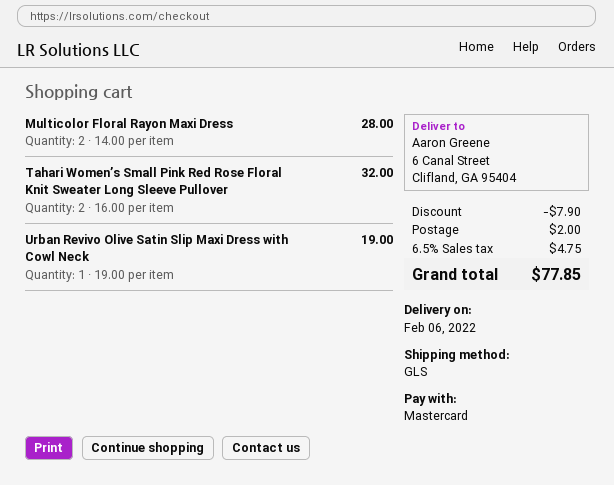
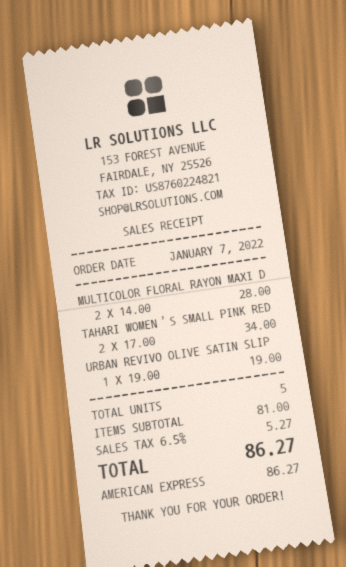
payment method: Mastercard -> American Express
Tahari Women’s Small Pink Red Rose Floral Knit Sweater Long Sleeve Pullover: 2 x 16.00 = 32.00 -> 2 x 17.00 = 34.00
discount: 7.90 -> none
shipping: 2.00 -> none
tax: 6.5% = 4.75 -> 6.5% = 5.27
total: 77.85 -> 86.27

